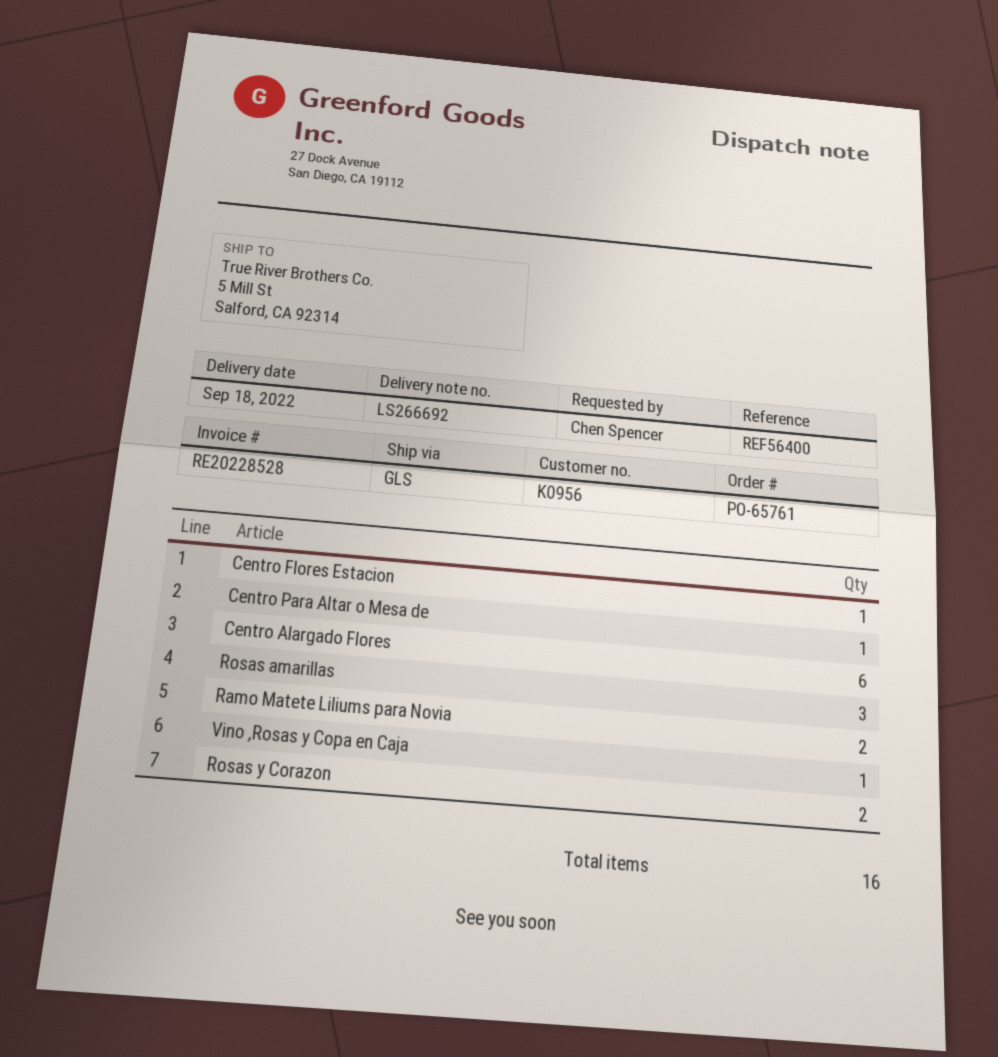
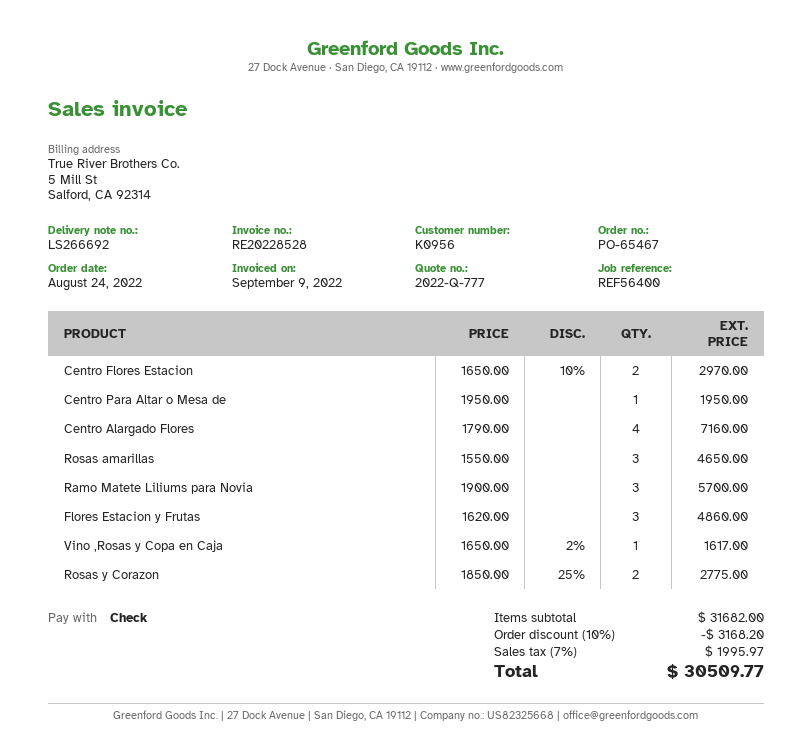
order number: PO-65761 -> PO-65467
Centro Flores Estacion: 1 -> 2
Centro Alargado Flores: 6 -> 4
Ramo Matete Liliums para Novia: 2 -> 3
Flores Estacion y Frutas: none -> 3

